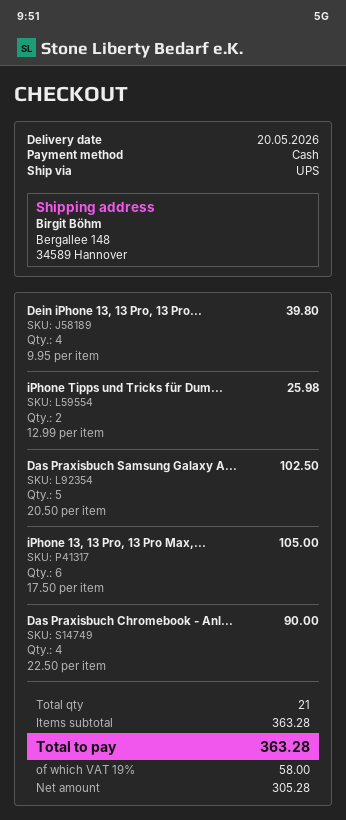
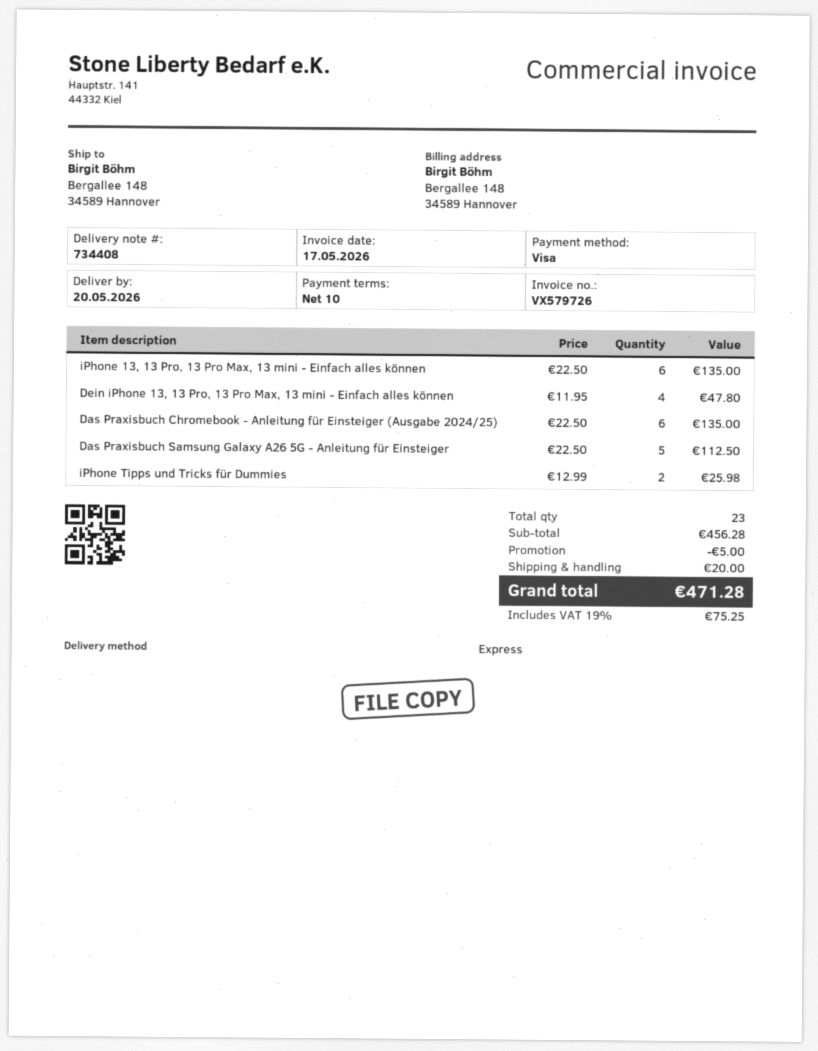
payment method: cash -> Visa
shipping method: UPS -> express
Dein iPhone 13, 13 Pro, 13 Pro...: 4 x 9.95 = 39.80 -> 4 x 11.95 = 47.80
Das Praxisbuch Samsung Galaxy A...: 5 x 20.50 = 102.50 -> 5 x 22.50 = 112.50
iPhone 13, 13 Pro, 13 Pro Max,...: 6 x 17.50 = 105.00 -> 6 x 22.50 = 135.00
Das Praxisbuch Chromebook - Anl...: 4 x 22.50 = 90.00 -> 6 x 22.50 = 135.00
total quantity: 21 -> 23
subtotal: 363.28 -> 456.28
discount: none -> 5.00
shipping: none -> 20.00
tax: 19% = 58.00 -> 19% = 75.25
total: 363.28 -> 471.28

